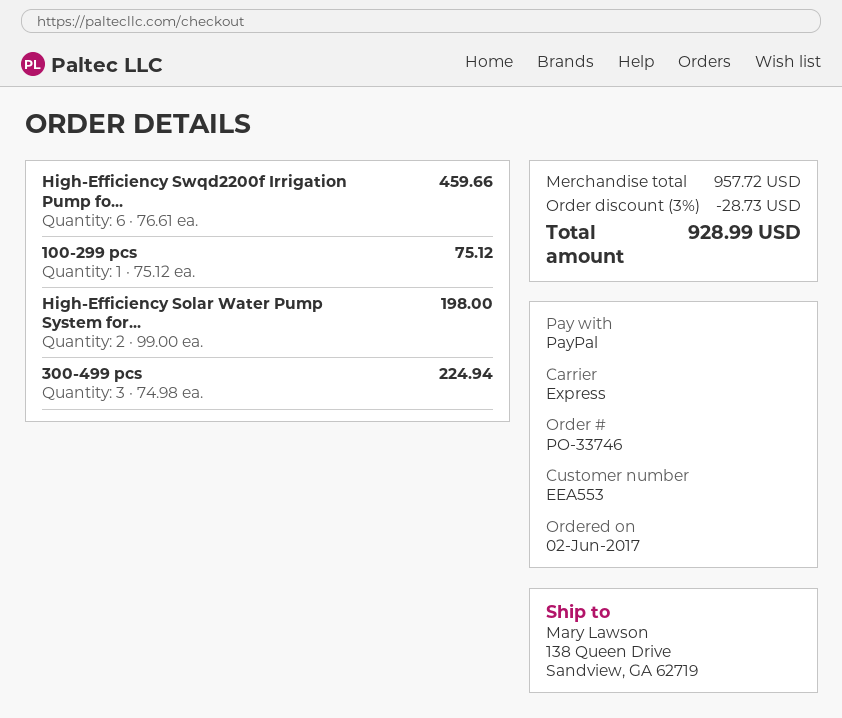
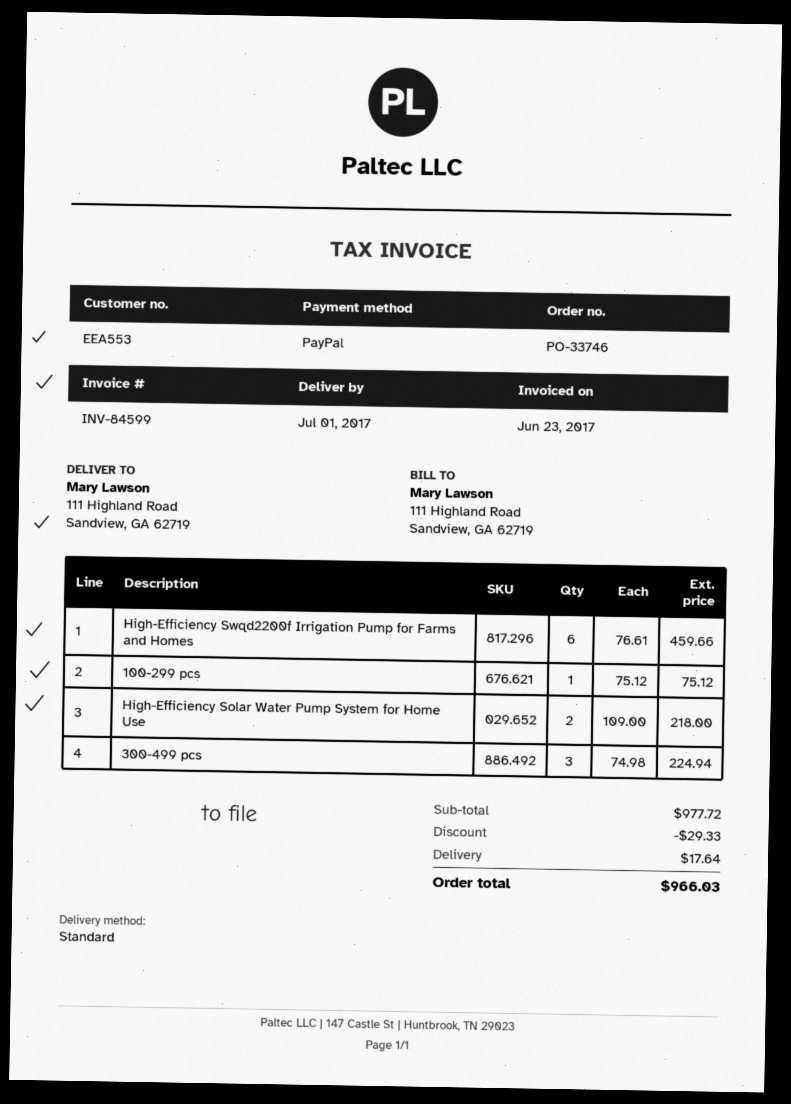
shipping method: express -> standard
ship to: 138 Queen Drive, Sandview, GA 62719 -> 111 Highland Road, Sandview, GA 62719
High-Efficiency Solar Water Pump System for...: 2 x 99.00 = 198.00 -> 2 x 109.00 = 218.00
subtotal: 957.72 -> 977.72
discount: 28.73 -> 29.33
shipping: none -> 17.64
total: 928.99 -> 966.03

